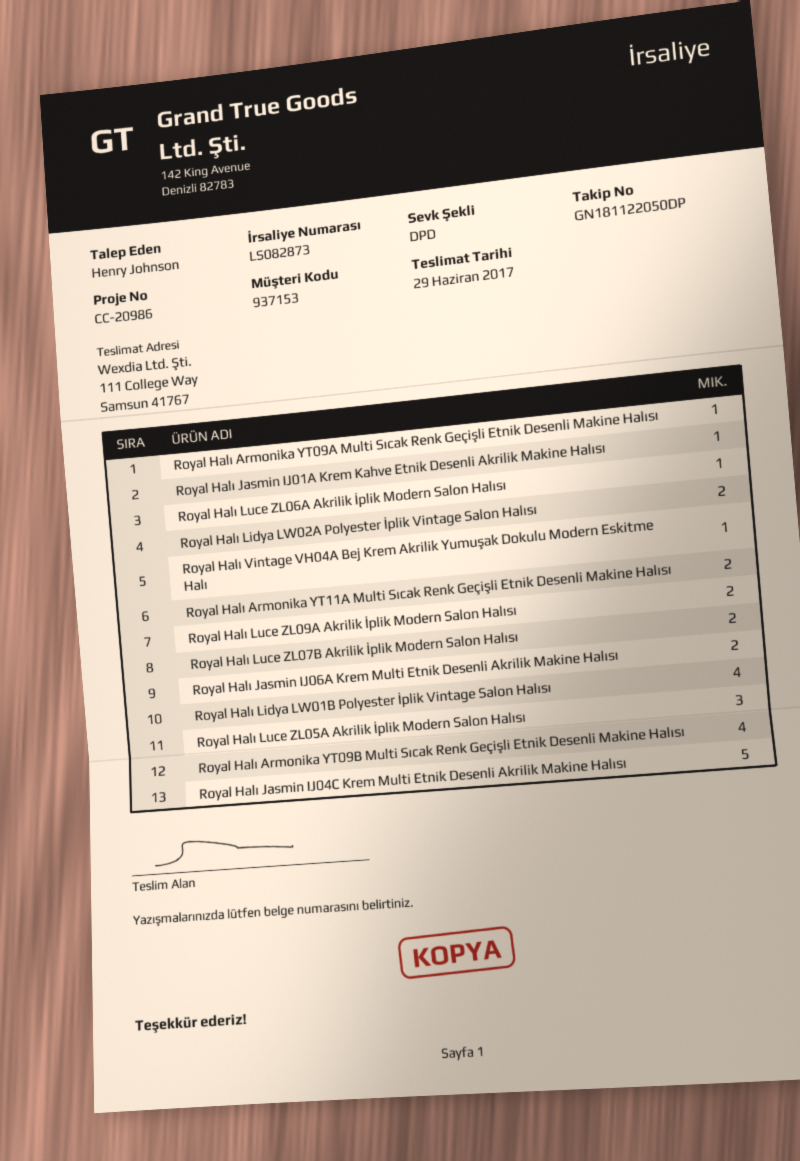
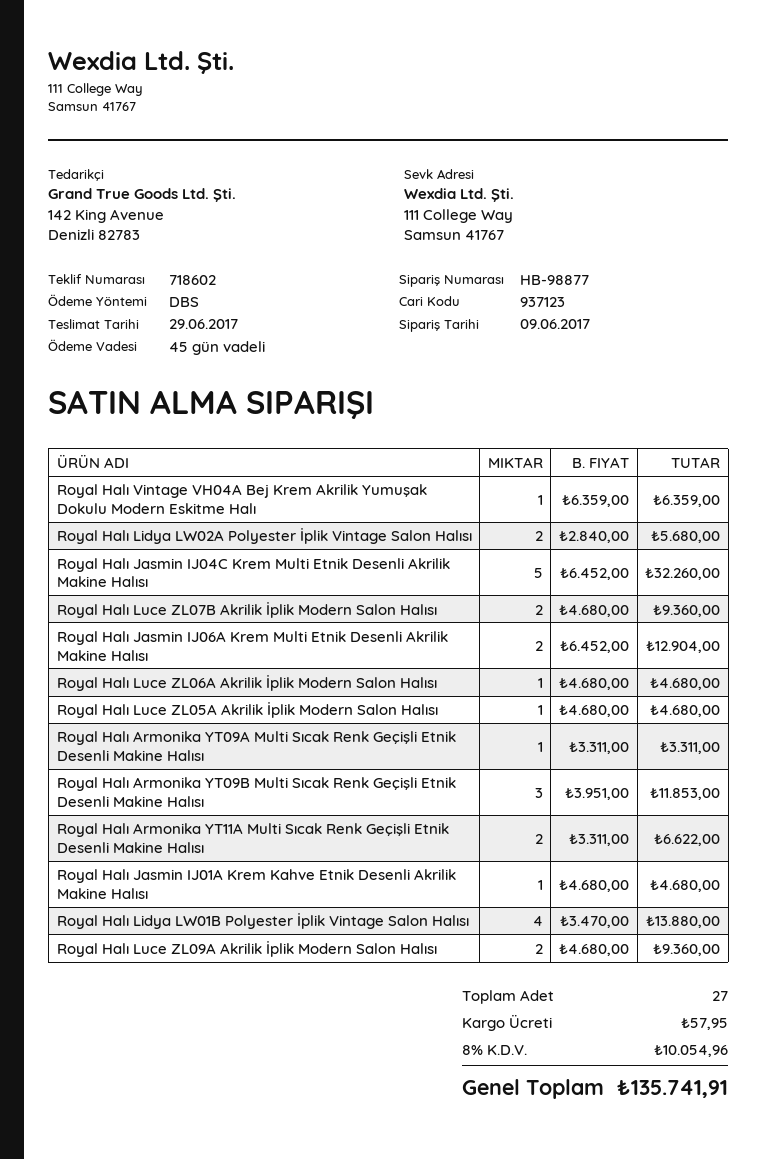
customer number: 937153 -> 937123
Royal Halı Luce ZL05A Akrilik İplik Modern Salon Halısı: 3 -> 1
Royal Halı Armonika YT09B Multi Sıcak Renk Geçişli Etnik Desenli Makine Halısı: 4 -> 3

